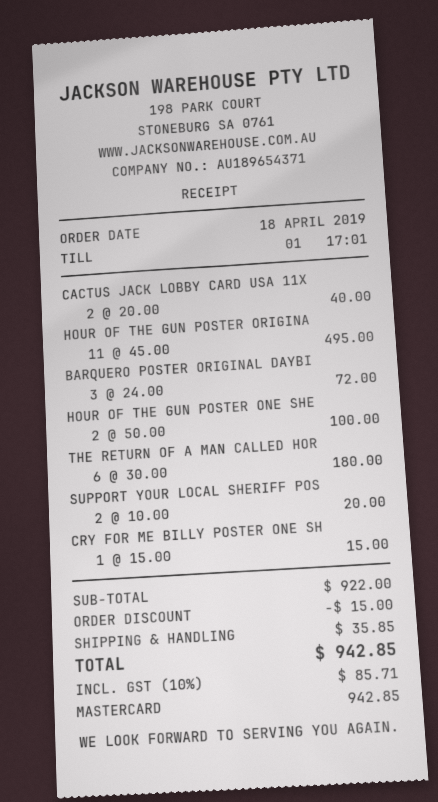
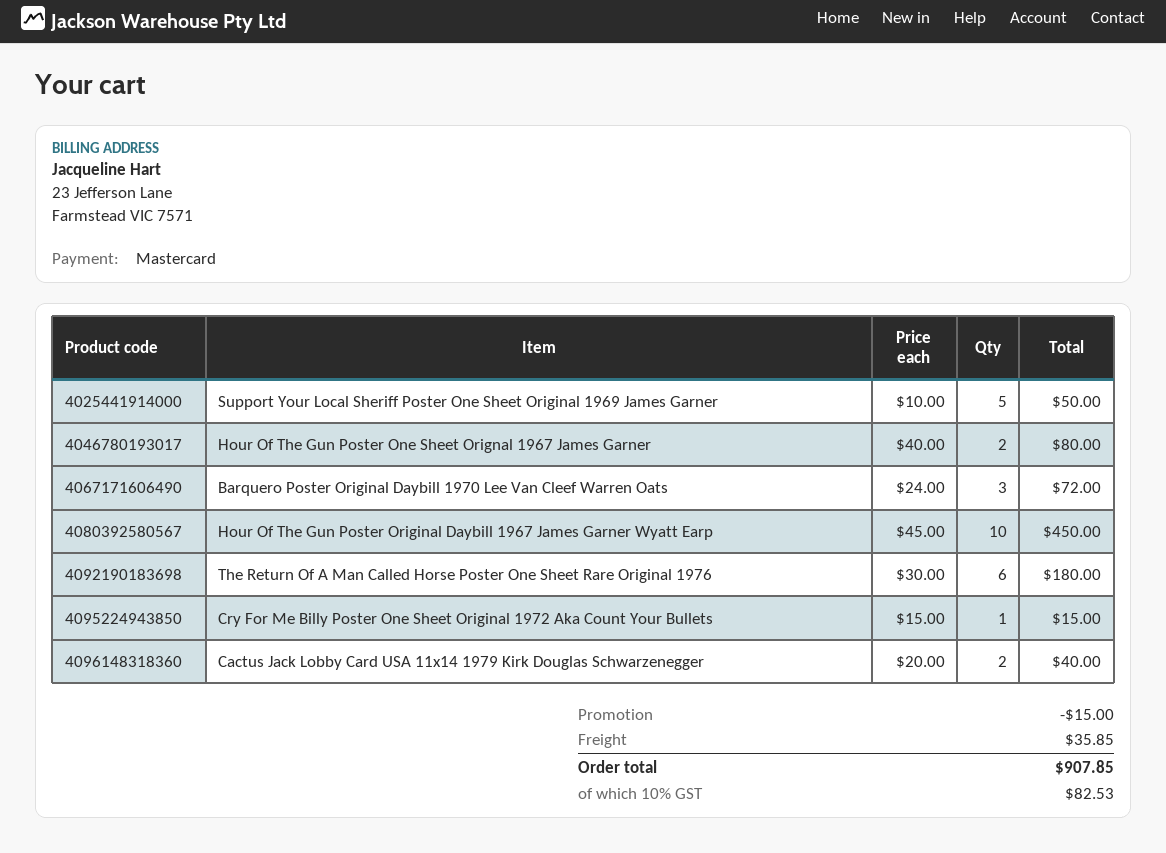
HOUR OF THE GUN POSTER ORIGINA: 11 x 45.00 = 495.00 -> 10 x 45.00 = 450.00
HOUR OF THE GUN POSTER ONE SHE: 2 x 50.00 = 100.00 -> 2 x 40.00 = 80.00
SUPPORT YOUR LOCAL SHERIFF POS: 2 x 10.00 = 20.00 -> 5 x 10.00 = 50.00
tax: 10% = 85.71 -> 10% = 82.53
total: 942.85 -> 907.85

